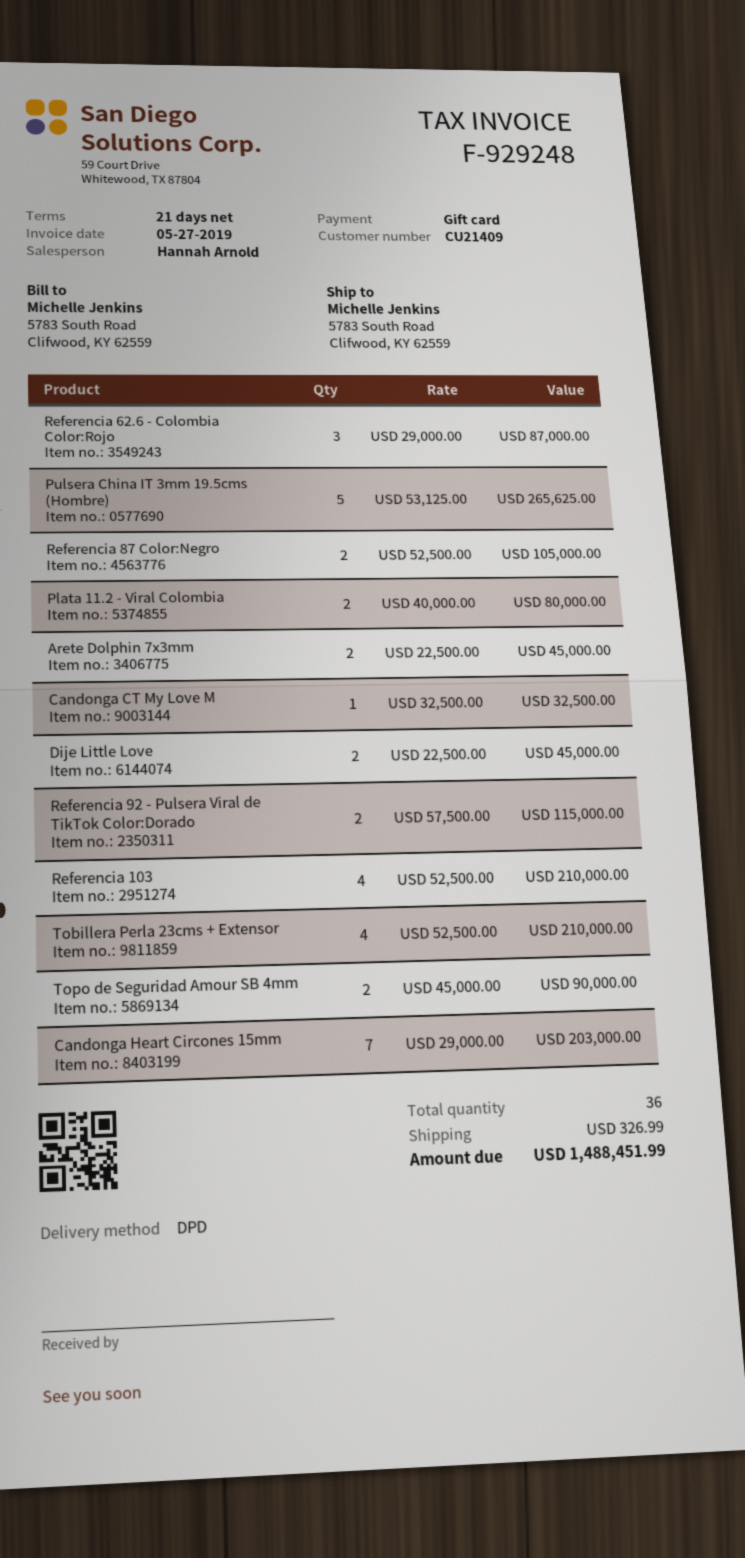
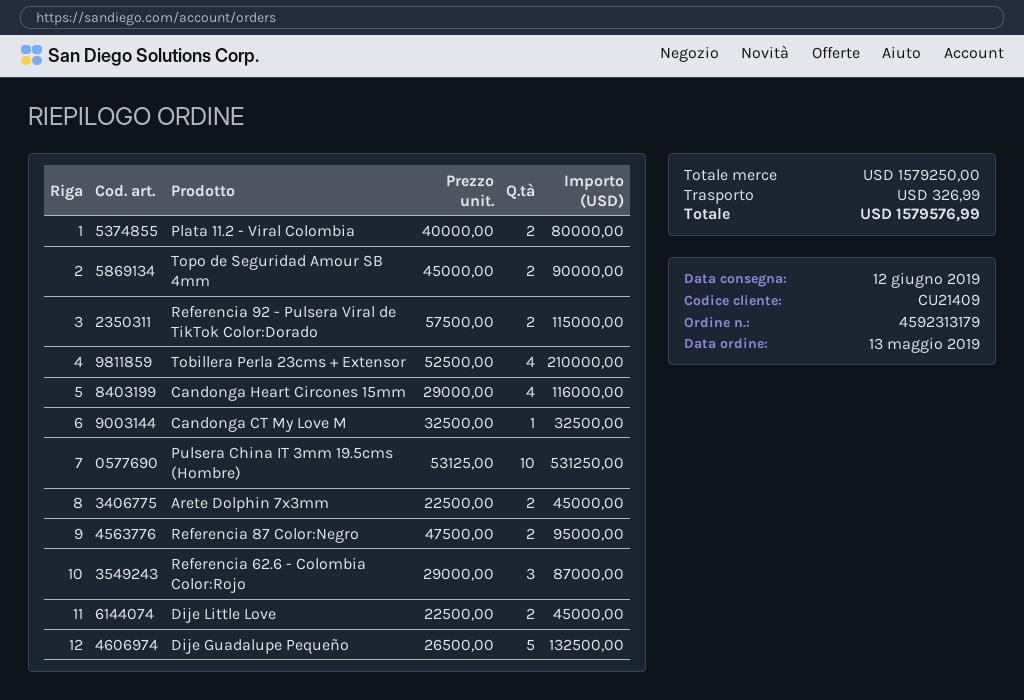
Pulsera China IT 3mm 19.5cms (Hombre): 5 x 53125.00 = 265625.00 -> 10 x 53125.00 = 531250.00
Referencia 87 Color:Negro: 2 x 52500.00 = 105000.00 -> 2 x 47500.00 = 95000.00
Referencia 103: 4 x 52500.00 = 210000.00 -> none
Candonga Heart Circones 15mm: 7 x 29000.00 = 203000.00 -> 4 x 29000.00 = 116000.00
Dije Guadalupe Pequeño: none -> 5 x 26500.00 = 132500.00
total: 1488451.99 -> 1579576.99

